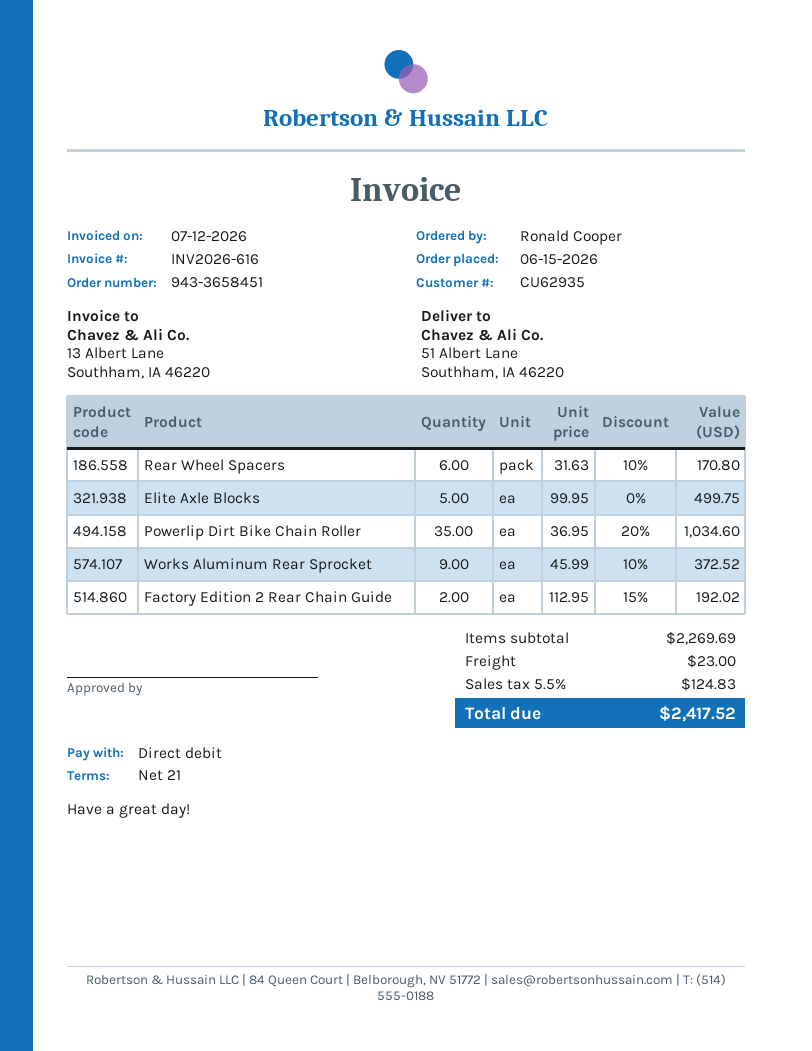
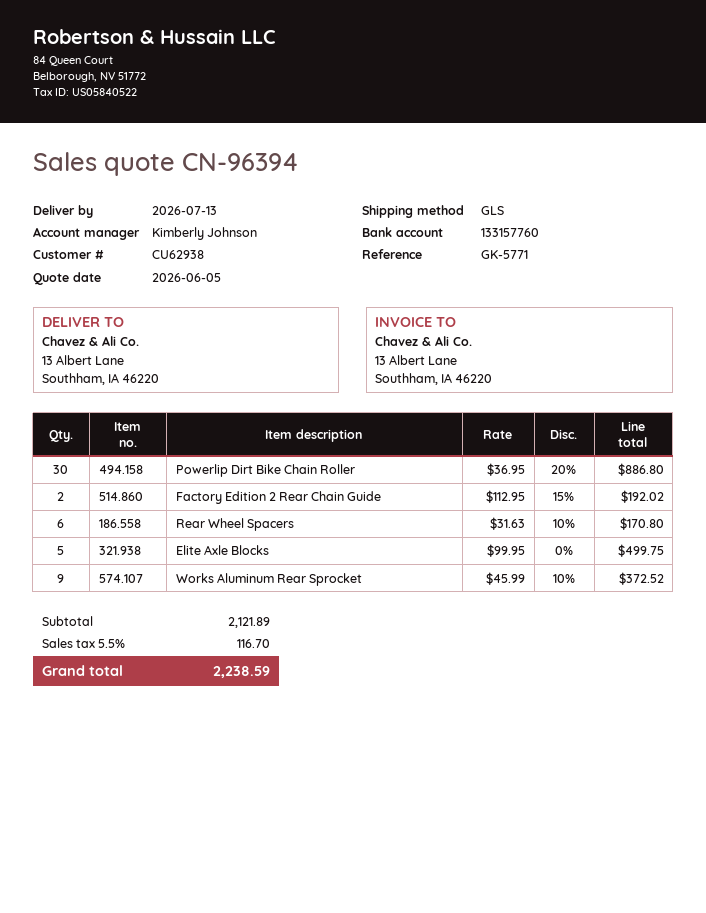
customer number: CU62935 -> CU62938
ship to: 51 Albert Lane, Southham, IA 46220 -> 13 Albert Lane, Southham, IA 46220
Powerlip Dirt Bike Chain Roller: 35 x 36.95 - 20% = 1034.60 -> 30 x 36.95 - 20% = 886.80
subtotal: 2269.69 -> 2121.89
shipping: 23.00 -> none
tax: 5.5% = 124.83 -> 5.5% = 116.70
total: 2417.52 -> 2238.59

